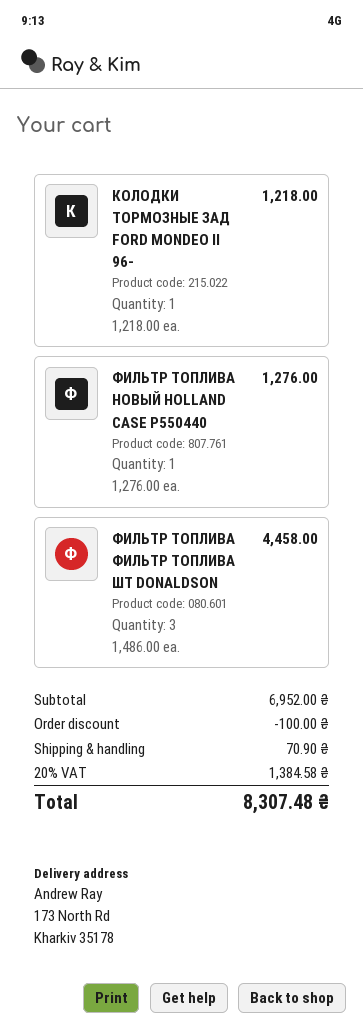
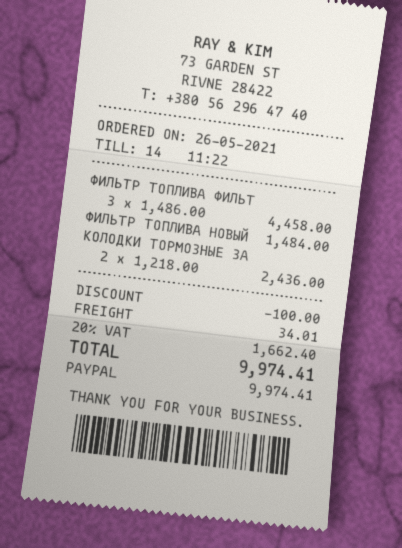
КОЛОДКИ ТОРМОЗНЫЕ ЗАД FORD MONDEO II 96-: 1 x 1218.00 = 1218.00 -> 2 x 1218.00 = 2436.00
ФИЛЬТР ТОПЛИВА НОВЫЙ HOLLAND CASE P550440: 1 x 1276.00 = 1276.00 -> 1 x 1484.00 = 1484.00
shipping: 70.90 -> 34.01
tax: 20% = 1384.58 -> 20% = 1662.40
total: 8307.48 -> 9974.41

